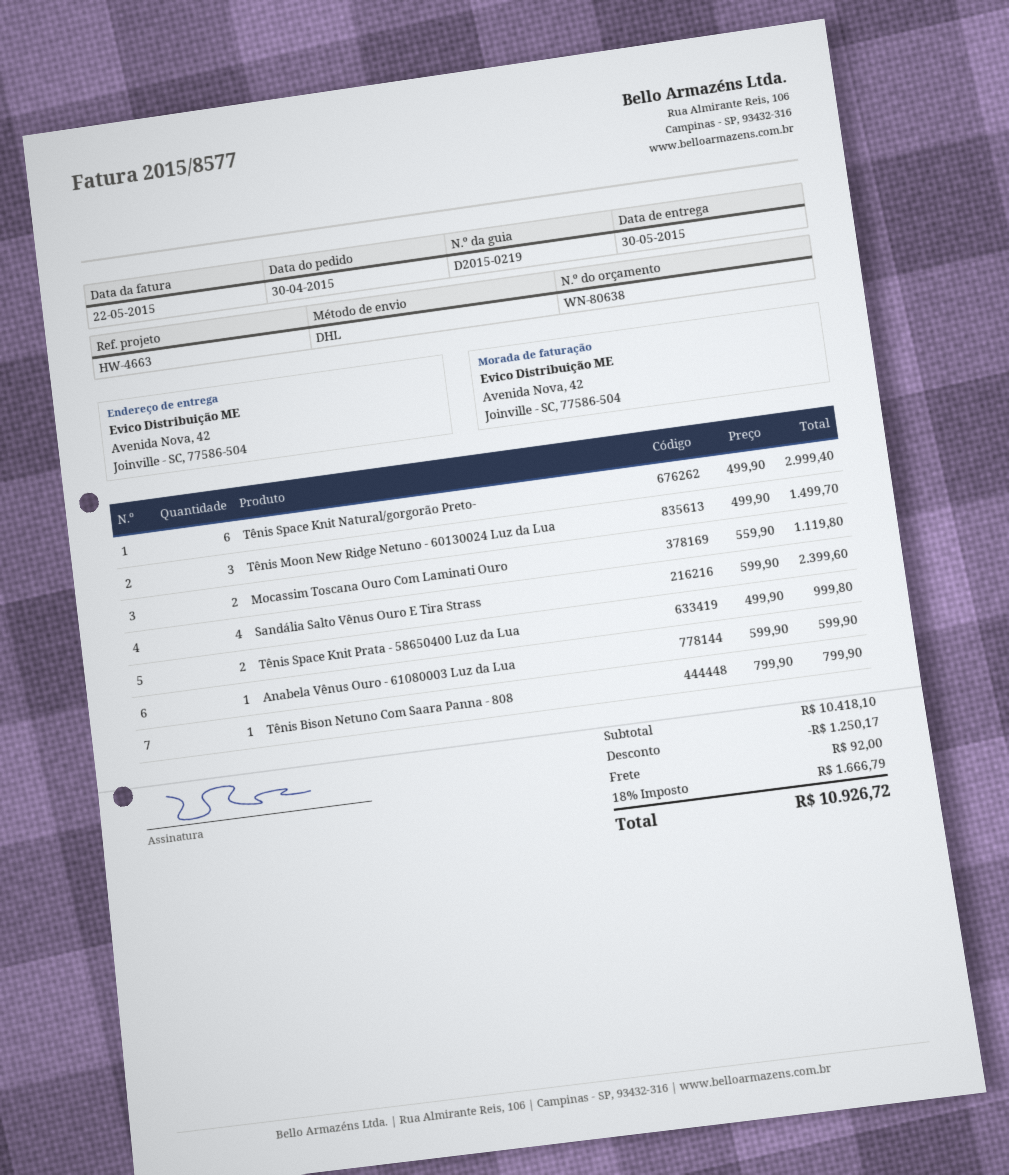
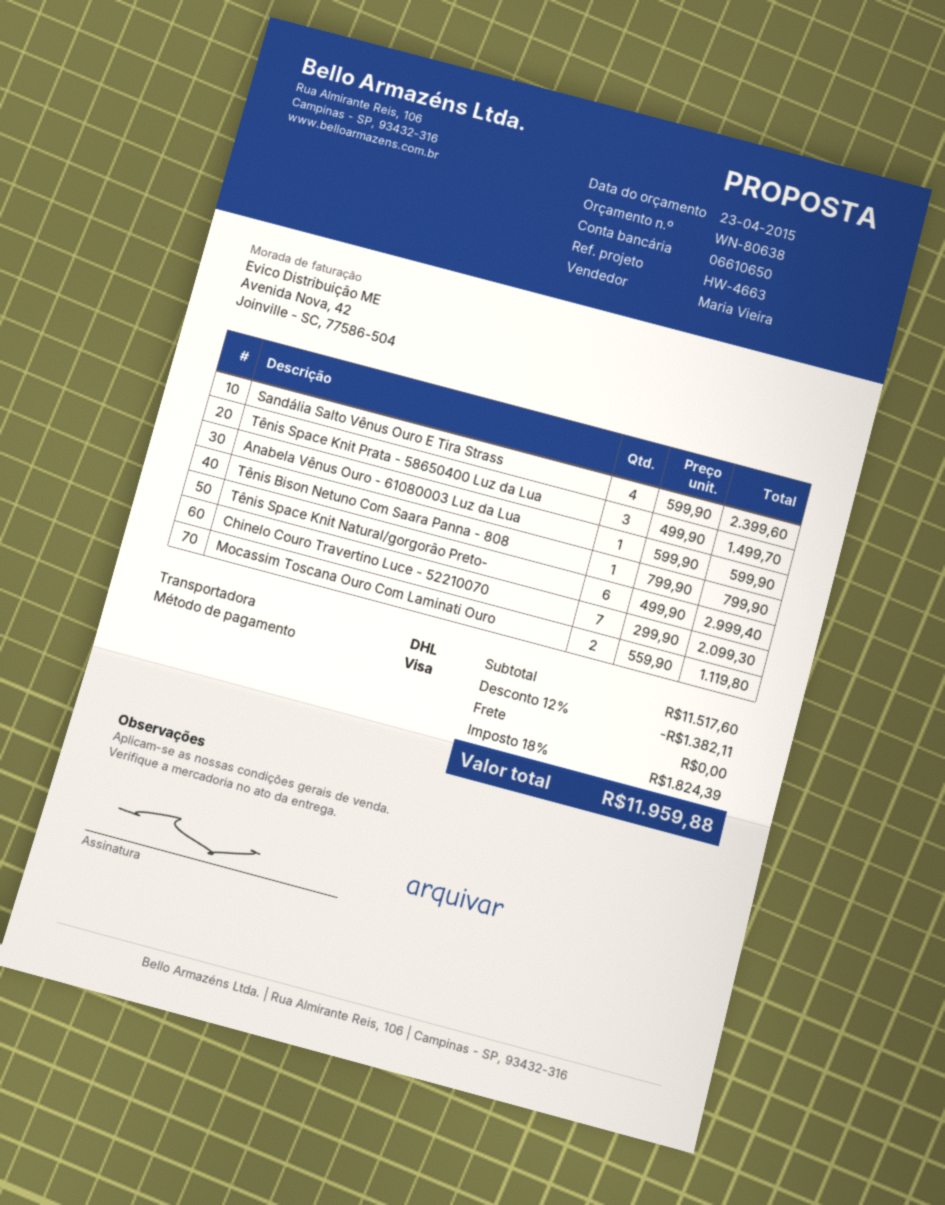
Tênis Moon New Ridge Netuno - 60130024 Luz da Lua: 3 x 499.90 = 1499.70 -> none
Tênis Space Knit Prata - 58650400 Luz da Lua: 2 x 499.90 = 999.80 -> 3 x 499.90 = 1499.70
Chinelo Couro Travertino Luce - 52210070: none -> 7 x 299.90 = 2099.30
subtotal: 10418.10 -> 11517.60
discount: 1250.17 -> 1382.11
shipping: 92.00 -> 0.00
tax: 18% = 1666.79 -> 18% = 1824.39
total: 10926.72 -> 11959.88

